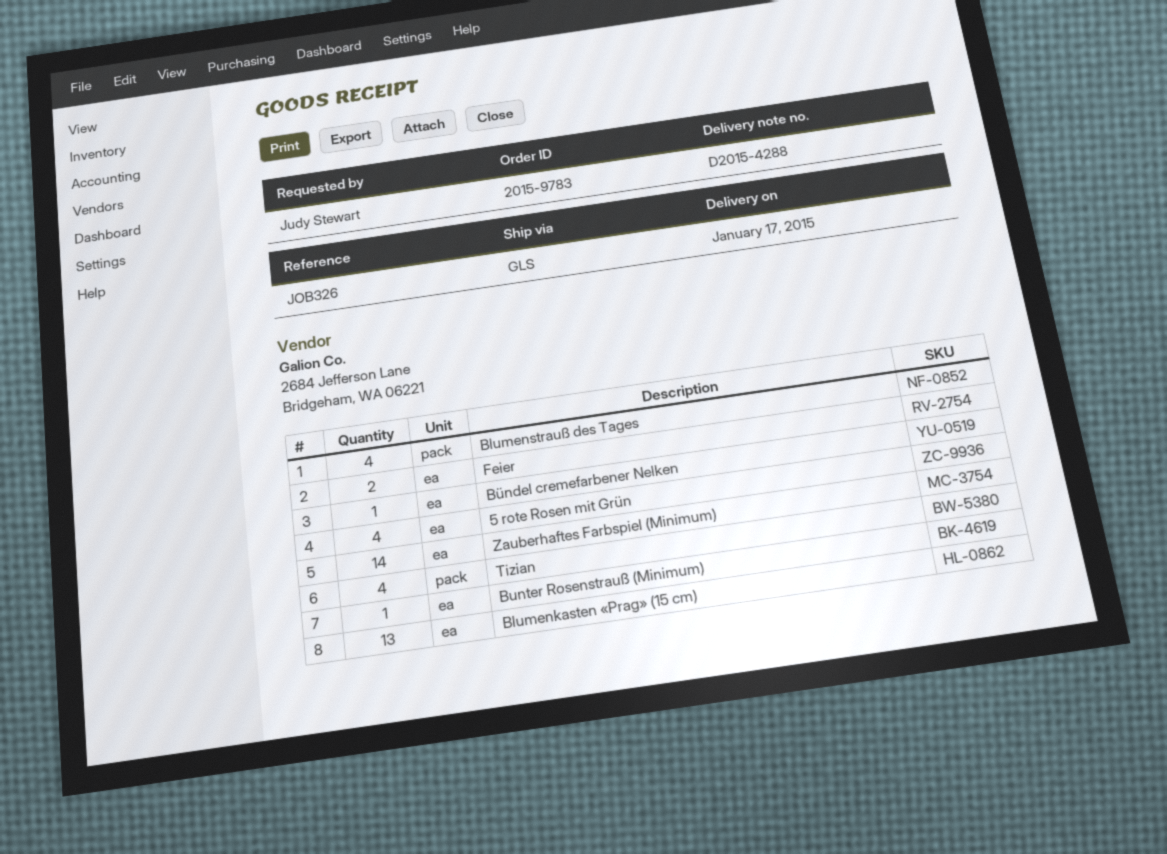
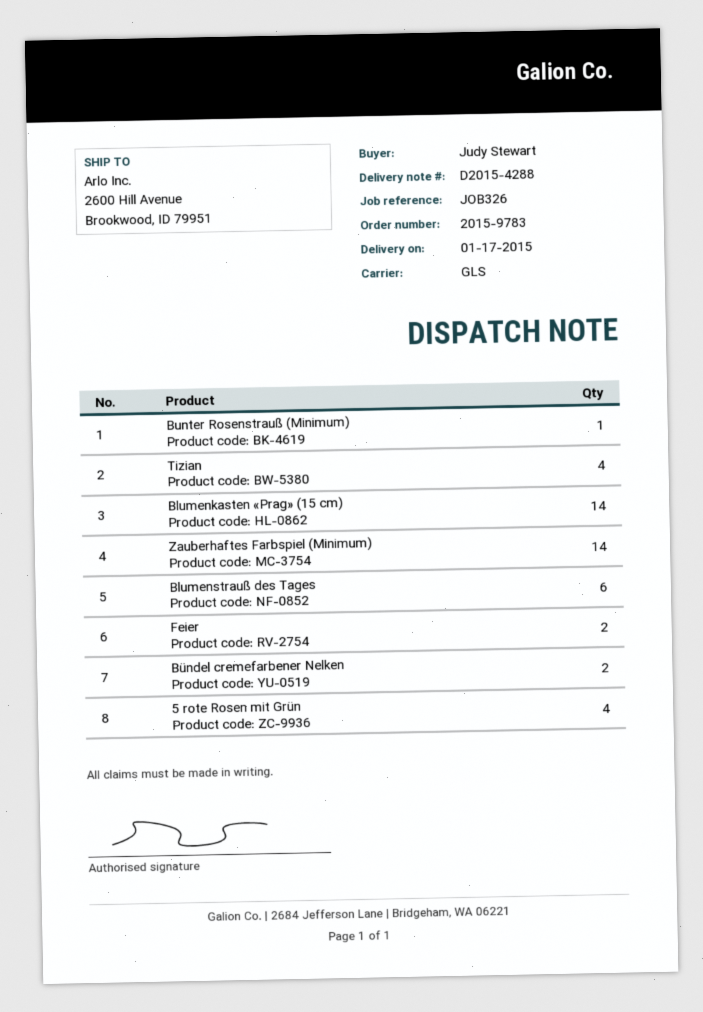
Blumenstrauß des Tages: 4 -> 6
Bündel cremefarbener Nelken: 1 -> 2
Blumenkasten «Prag» (15 cm): 13 -> 14

